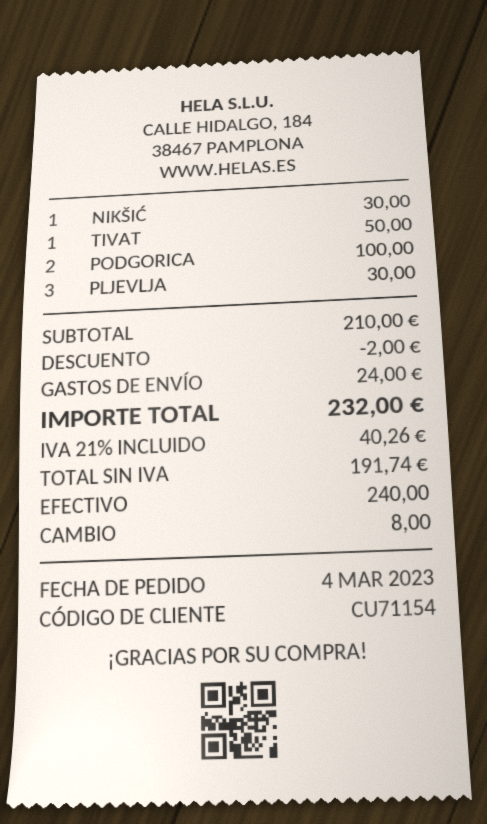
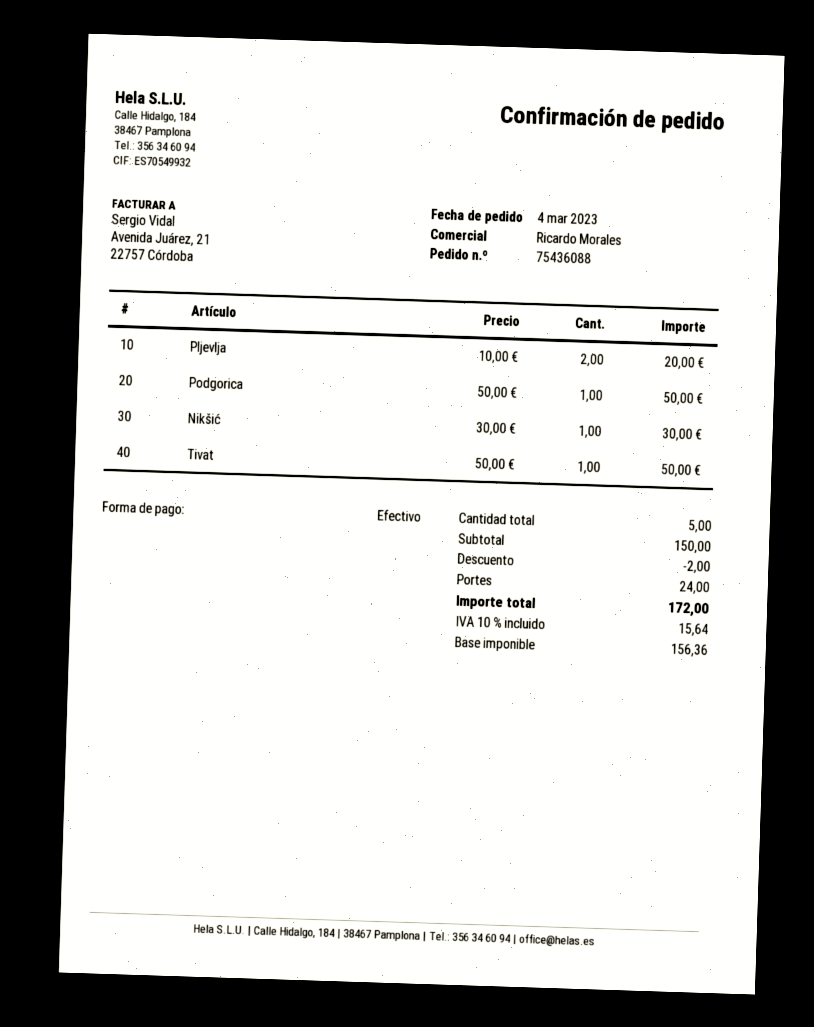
PODGORICA: 2 for 100.00 -> 1 for 50.00
PLJEVLJA: 3 for 30.00 -> 2 for 20.00
subtotal: 210.00 -> 150.00
net: 191.74 -> 156.36
tax: 21% = 40.26 -> 10% = 15.64
total: 232.00 -> 172.00

